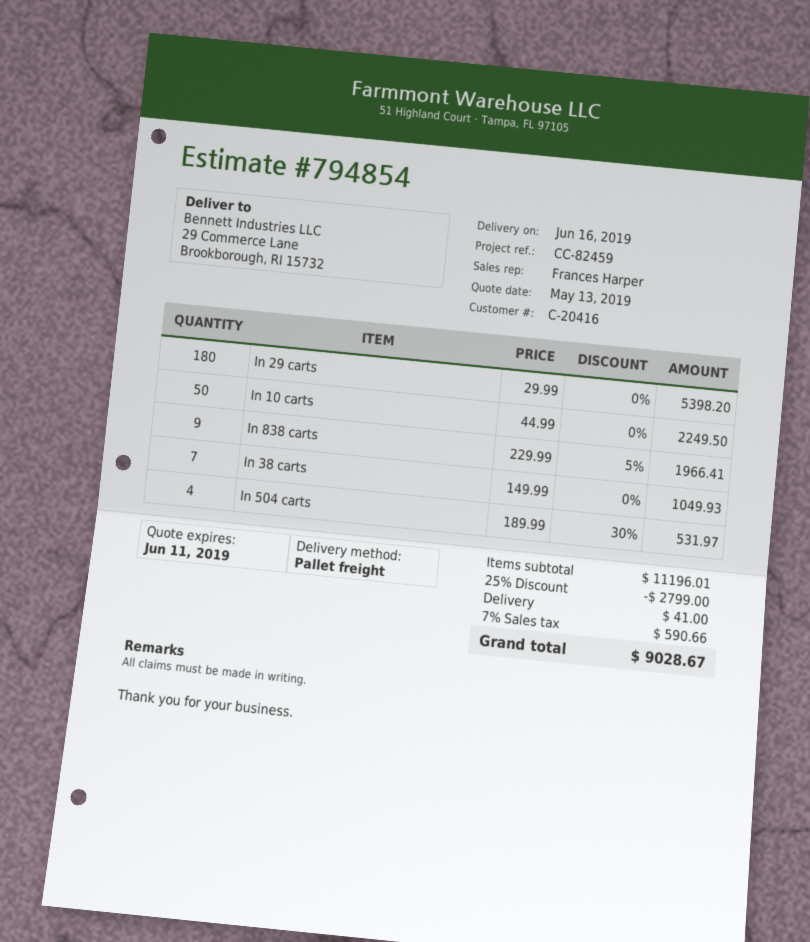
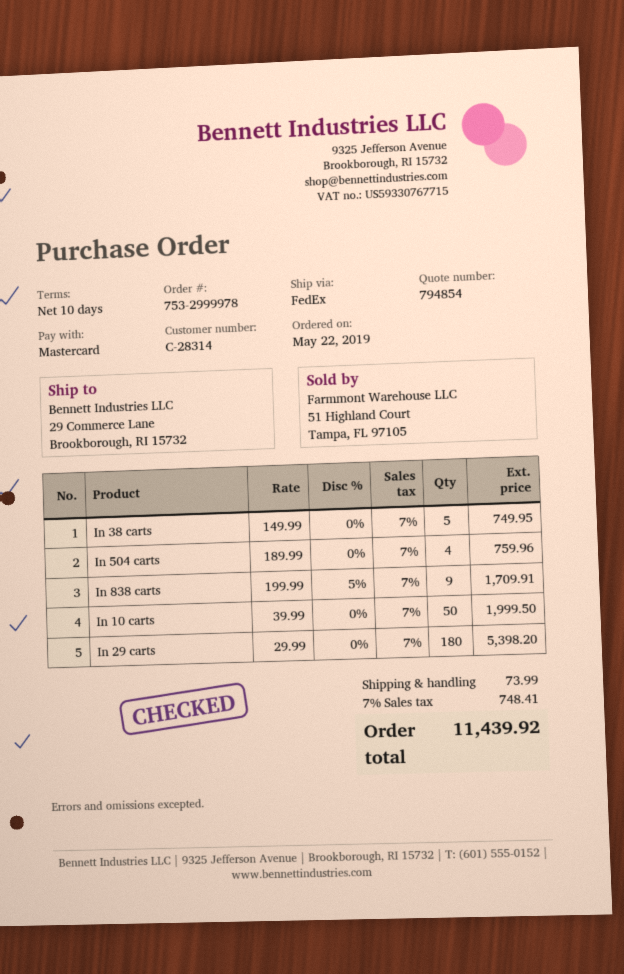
customer number: C-20416 -> C-28314
shipping method: pallet freight -> FedEx
In 10 carts: 50 x 44.99 = 2249.50 -> 50 x 39.99 = 1999.50
In 838 carts: 9 x 229.99 - 5% = 1966.41 -> 9 x 199.99 - 5% = 1709.91
In 38 carts: 7 x 149.99 = 1049.93 -> 5 x 149.99 = 749.95
In 504 carts: 4 x 189.99 - 30% = 531.97 -> 4 x 189.99 = 759.96
discount: 25% = 2799.00 -> none
shipping: 41.00 -> 73.99
tax: 7% = 590.66 -> 7% = 748.41
total: 9028.67 -> 11439.92

